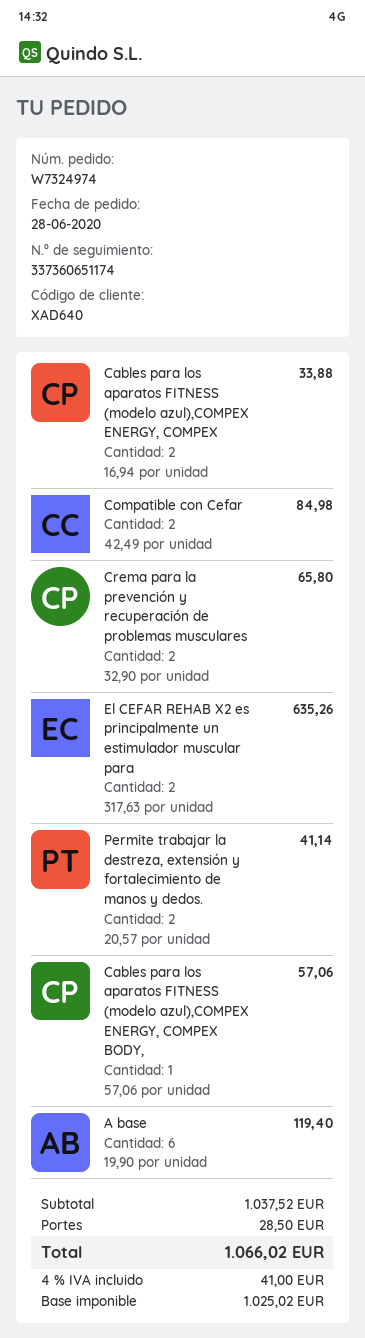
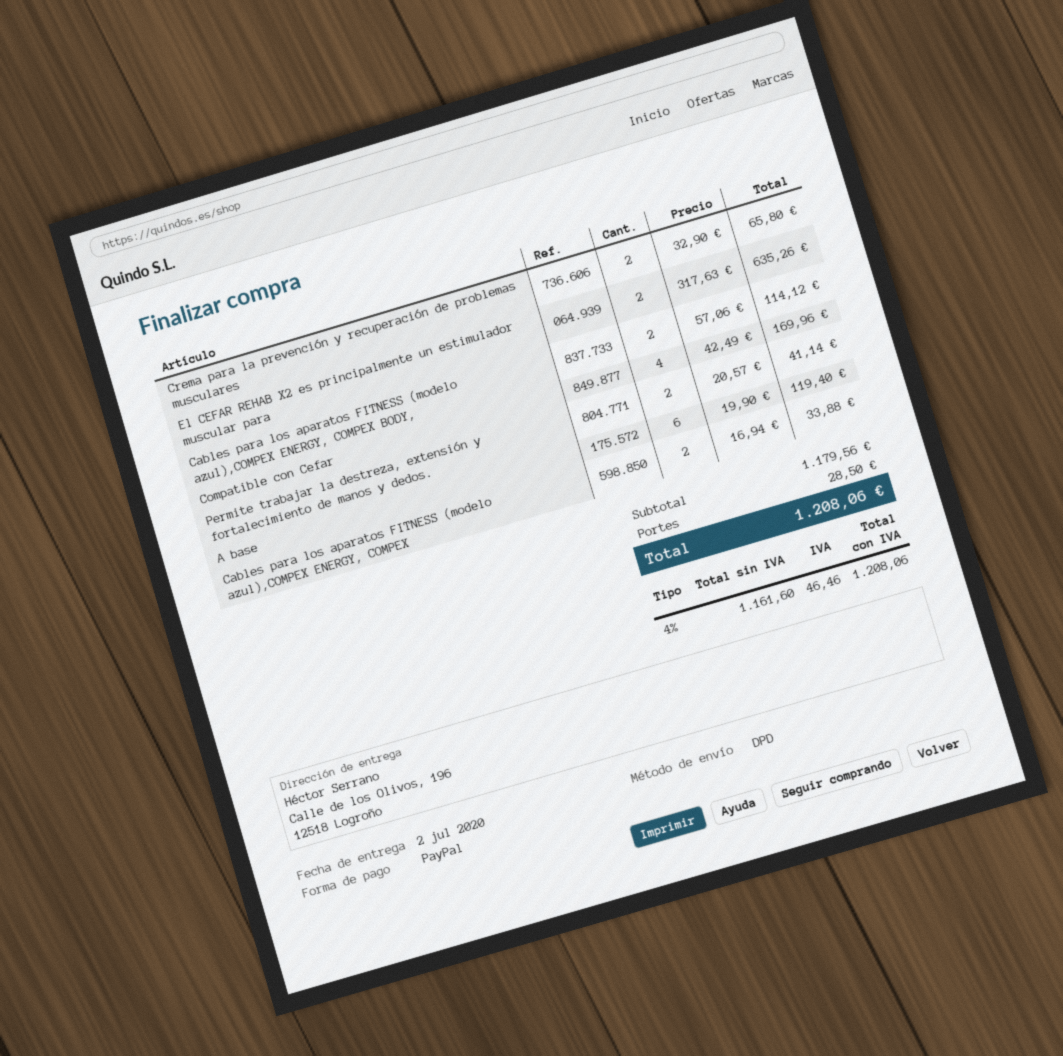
Compatible con Cefar: 2 x 42.49 = 84.98 -> 4 x 42.49 = 169.96
Cables para los aparatos FITNESS (modelo azul),COMPEX ENERGY, COMPEX BODY,: 1 x 57.06 = 57.06 -> 2 x 57.06 = 114.12
subtotal: 1037.52 -> 1179.56
net: 1025.02 -> 1161.60
tax: 4% = 41.00 -> 4% = 46.46
total: 1066.02 -> 1208.06

